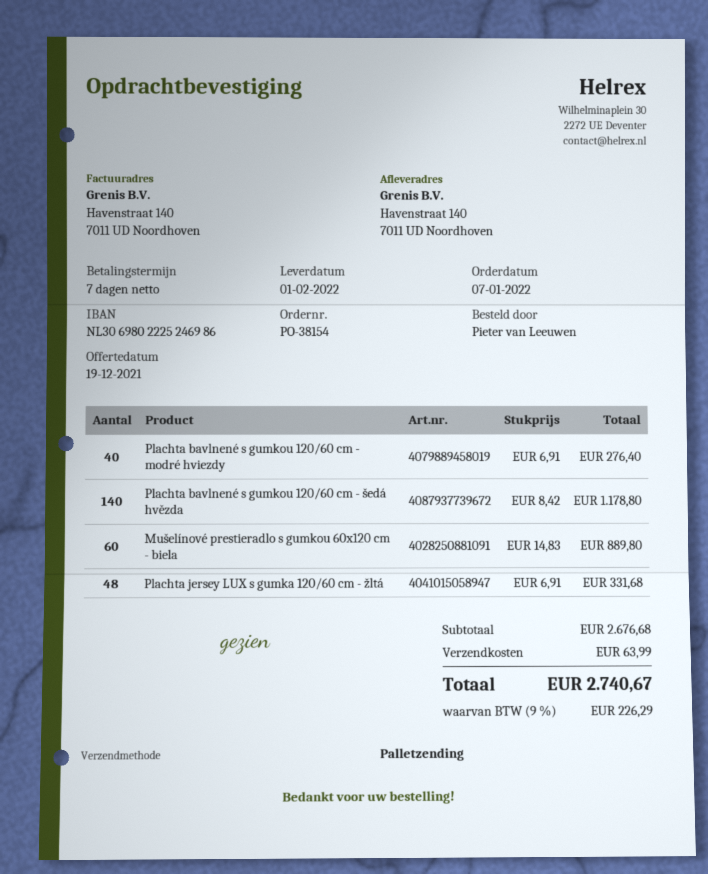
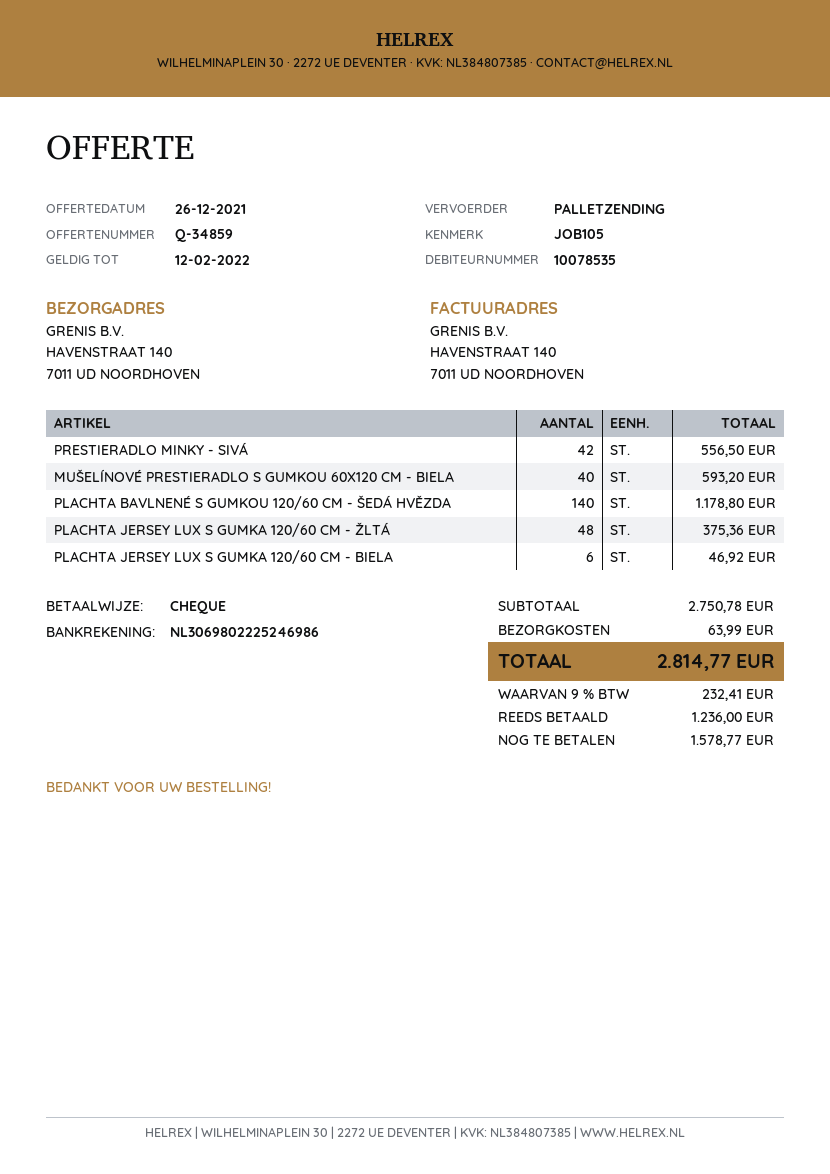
quote date: 2021-12-19 -> 2021-12-26
Plachta bavlnené s gumkou 120/60 cm - modré hviezdy: 40 for 276.40 -> none
Mušelínové prestieradlo s gumkou 60x120 cm - biela: 60 for 889.80 -> 40 for 593.20
Plachta jersey LUX s gumka 120/60 cm - žltá: 48 for 331.68 -> 48 for 375.36
PRESTIERADLO MINKY - SIVÁ: none -> 42 for 556.50
PLACHTA JERSEY LUX S GUMKA 120/60 CM - BIELA: none -> 6 for 46.92
subtotal: 2676.68 -> 2750.78
tax: 9% = 226.29 -> 9% = 232.41
total: 2740.67 -> 2814.77

